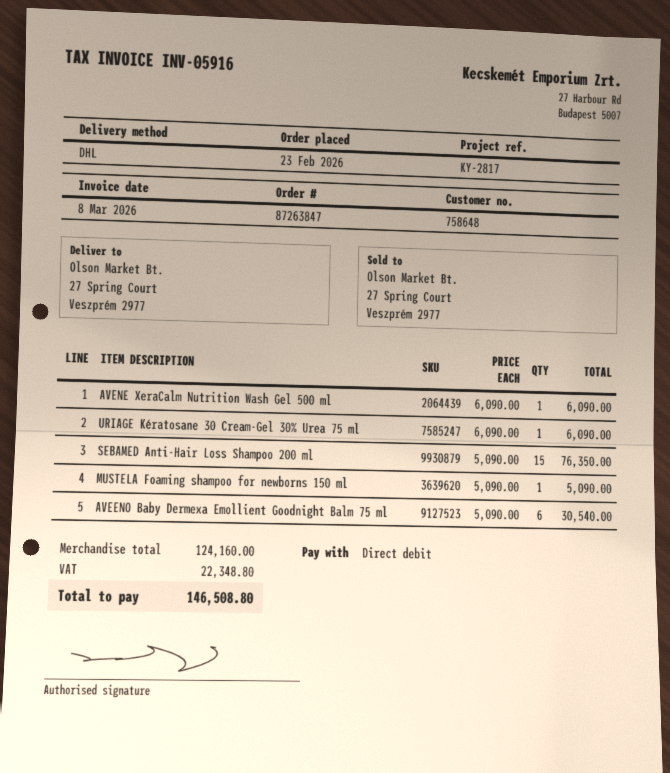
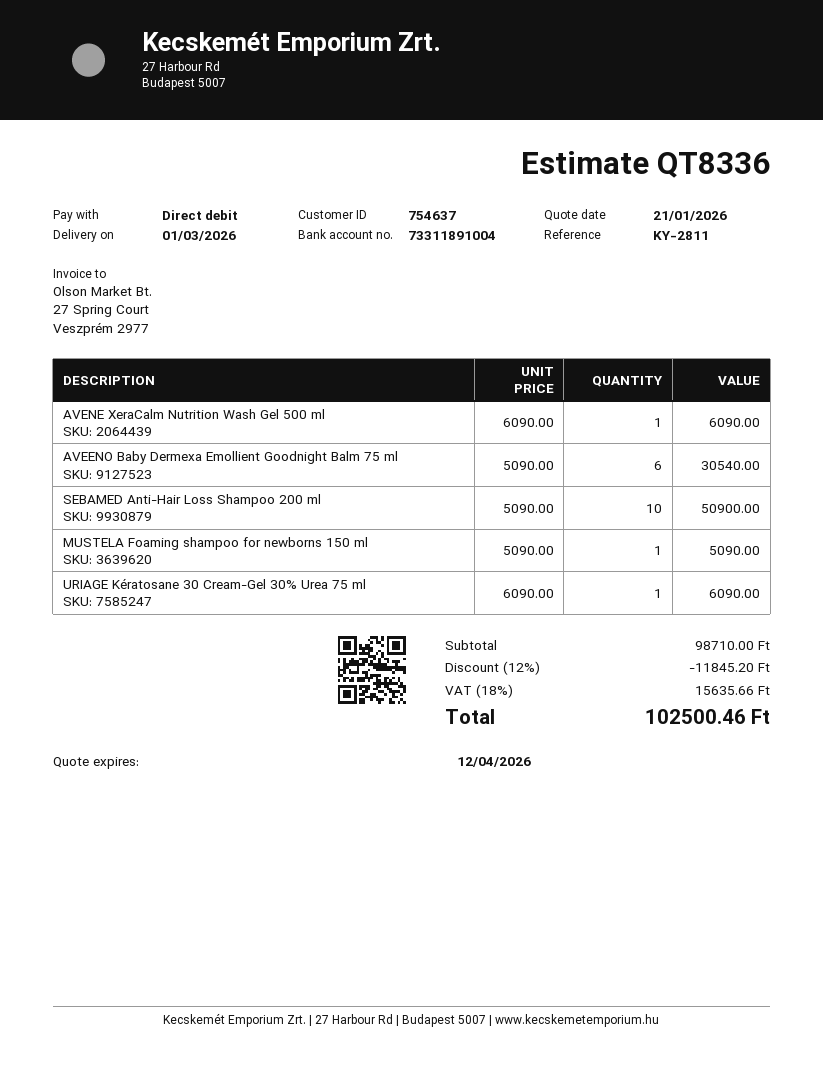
customer number: 758648 -> 754637
reference: KY-2817 -> KY-2811
SEBAMED Anti-Hair Loss Shampoo 200 ml: 15 x 5090.00 = 76350.00 -> 10 x 5090.00 = 50900.00
subtotal: 124160.00 -> 98710.00
discount: none -> 12% = 11845.20
tax: 22348.80 -> 15635.66
total: 146508.80 -> 102500.46

